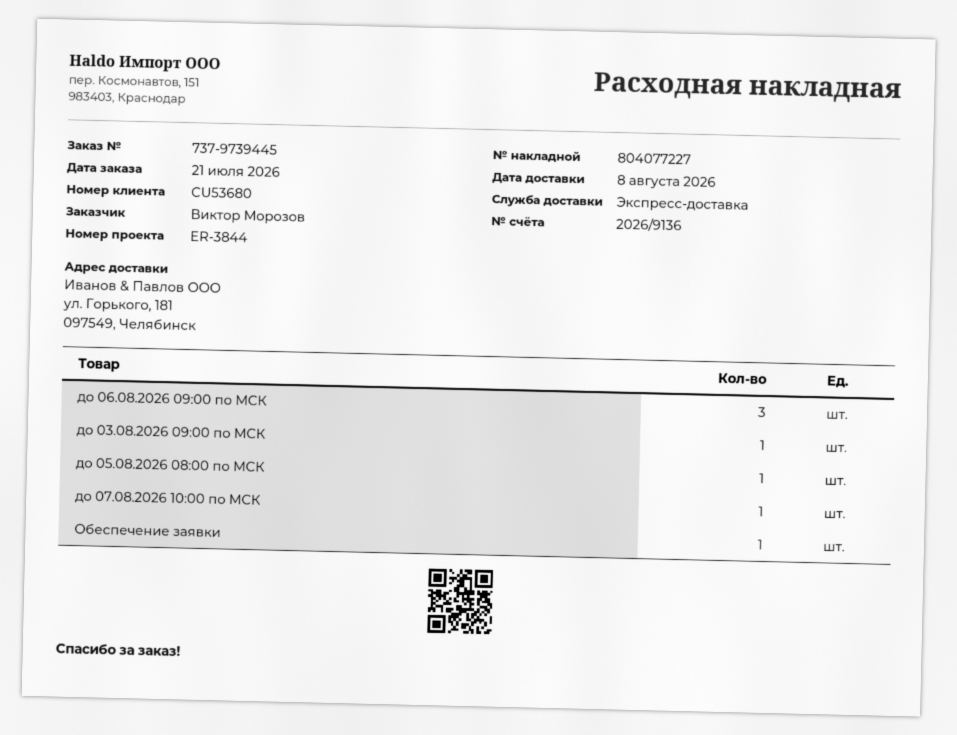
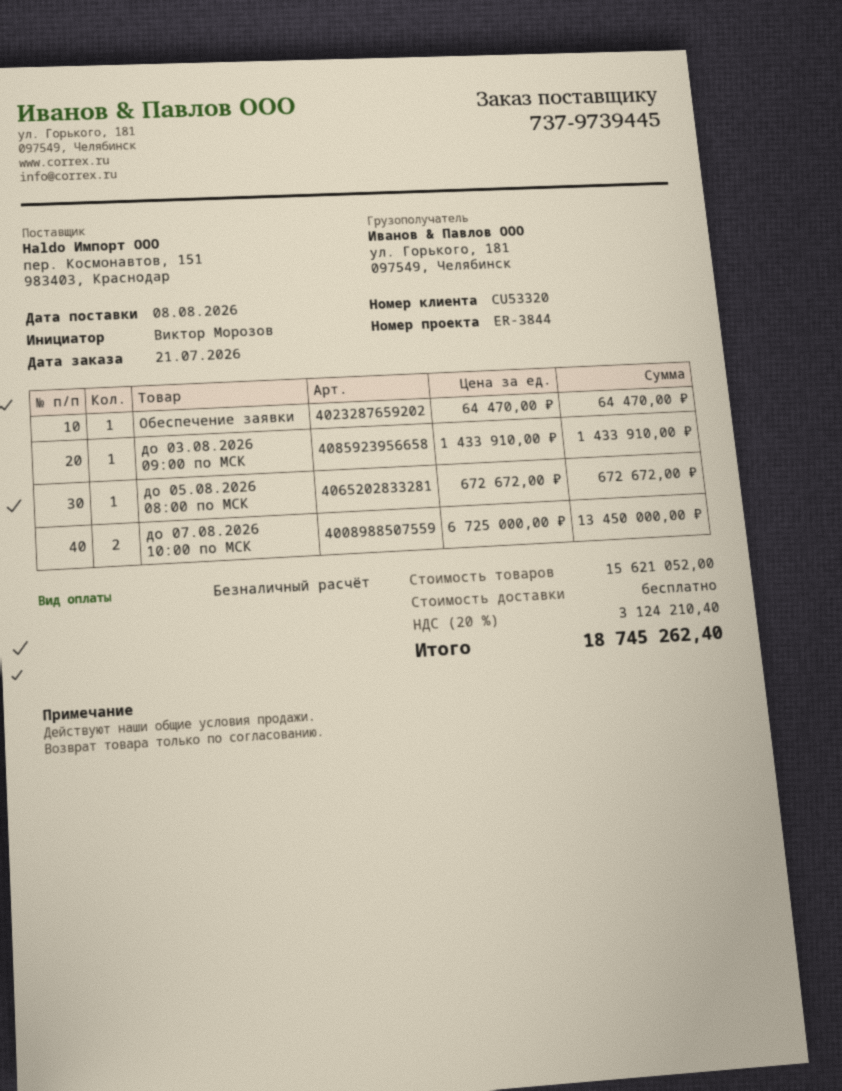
customer number: CU53680 -> CU53320
до 06.08.2026 09:00 по МСК: 3 -> none
до 07.08.2026 10:00 по МСК: 1 -> 2

